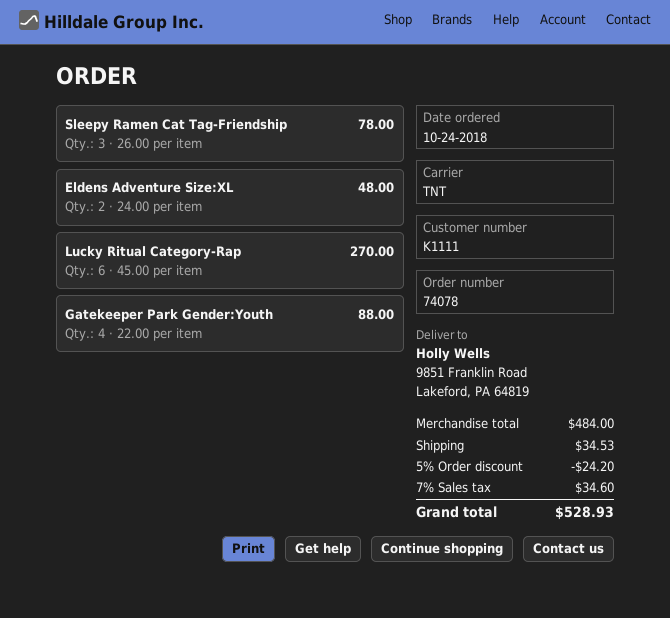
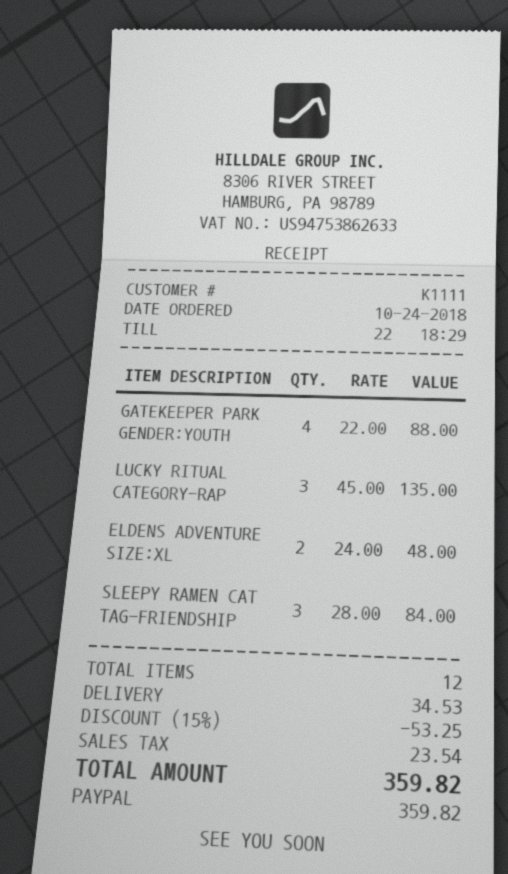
Sleepy Ramen Cat Tag-Friendship: 3 x 26.00 = 78.00 -> 3 x 28.00 = 84.00
Lucky Ritual Category-Rap: 6 x 45.00 = 270.00 -> 3 x 45.00 = 135.00
discount: 5% = 24.20 -> 15% = 53.25
tax: 34.60 -> 23.54
total: 528.93 -> 359.82

